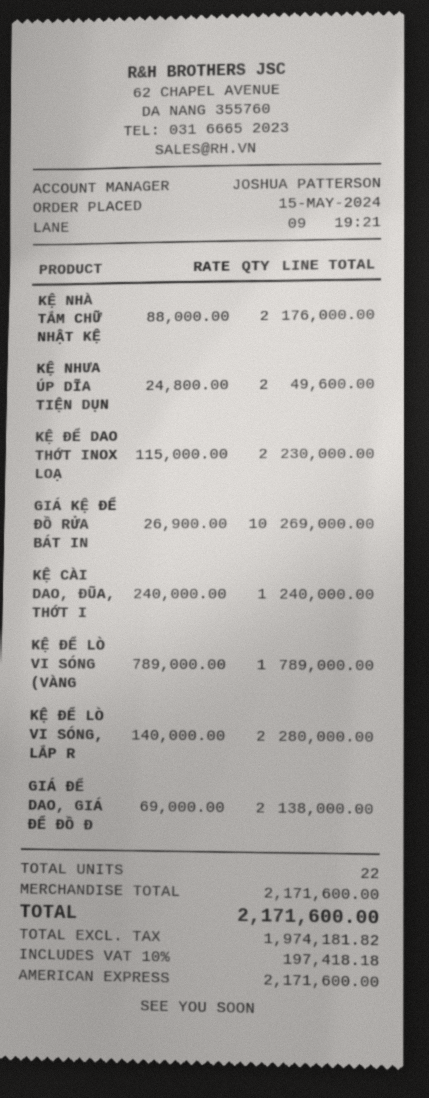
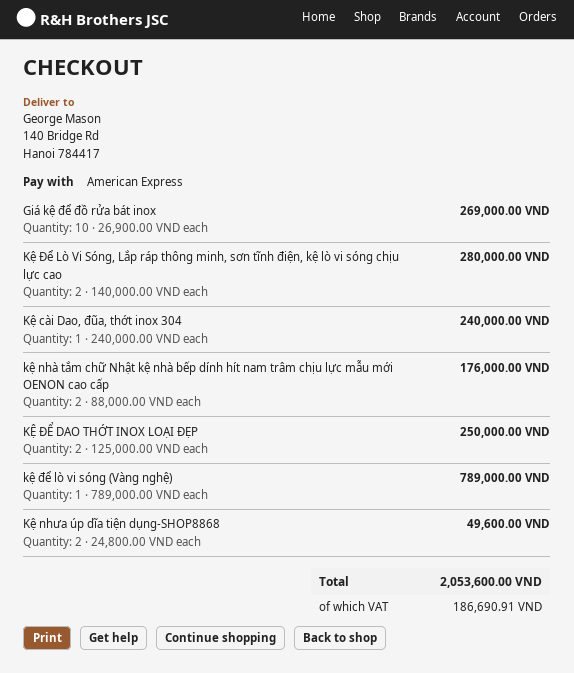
KỆ ĐỂ DAO THỚT INOX LOẠ: 2 x 115000.00 = 230000.00 -> 2 x 125000.00 = 250000.00
GIÁ ĐỂ DAO, GIÁ ĐỂ ĐỒ Đ: 2 x 69000.00 = 138000.00 -> none
tax: 197418.18 -> 186690.91
total: 2171600.00 -> 2053600.00

